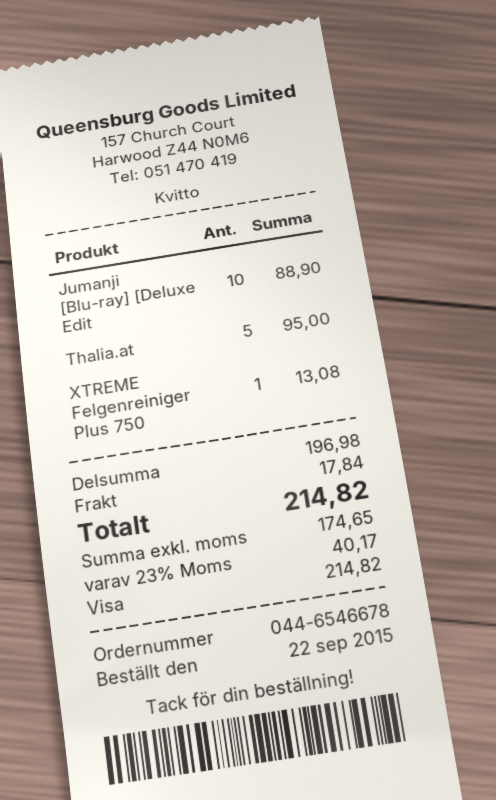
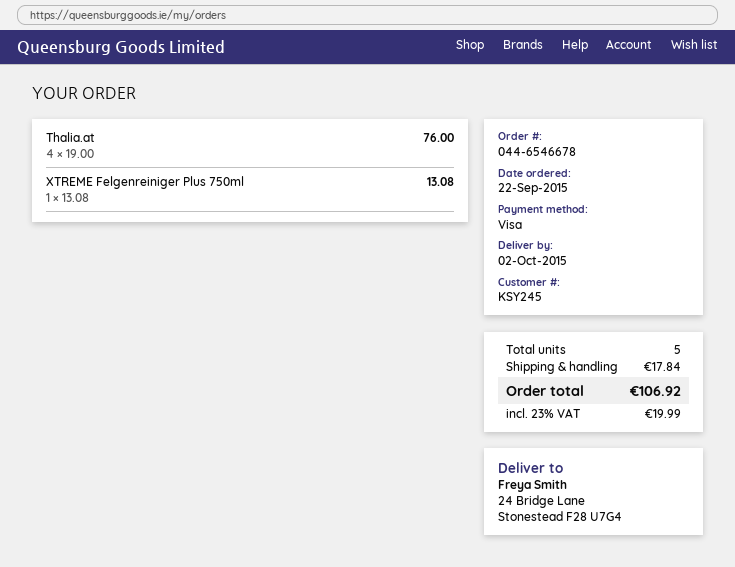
Jumanji [Blu-ray] [Deluxe Edit: 10 for 88.90 -> none
Thalia.at: 5 for 95.00 -> 4 for 76.00
tax: 23% = 40.17 -> 23% = 19.99
total: 214.82 -> 106.92

